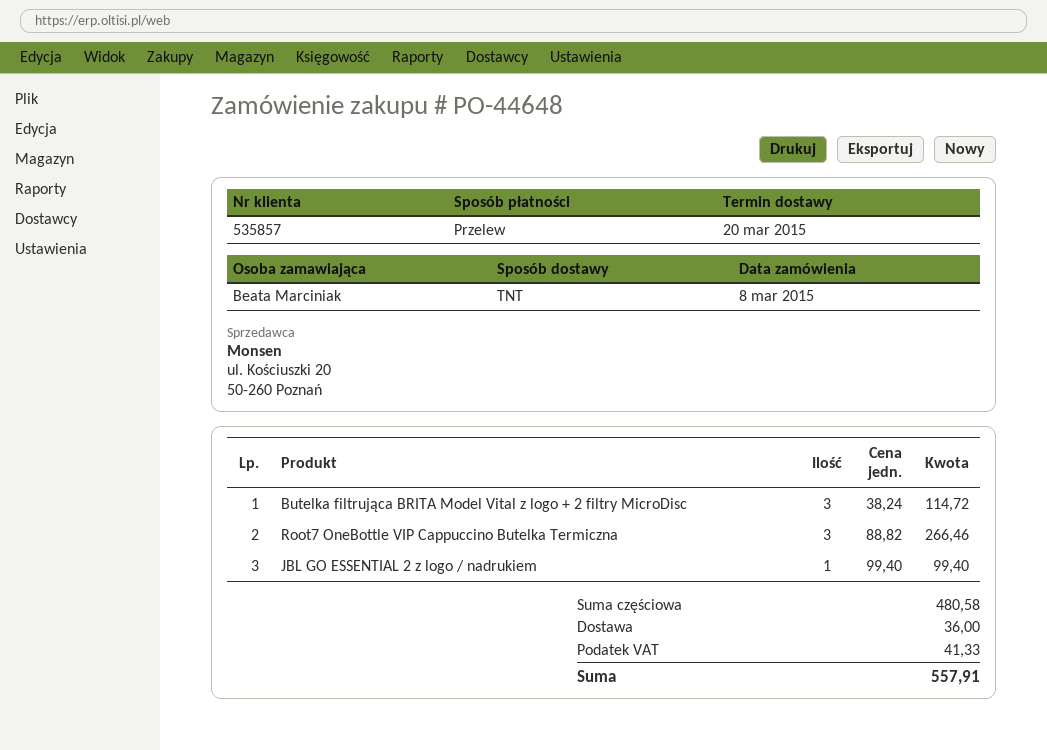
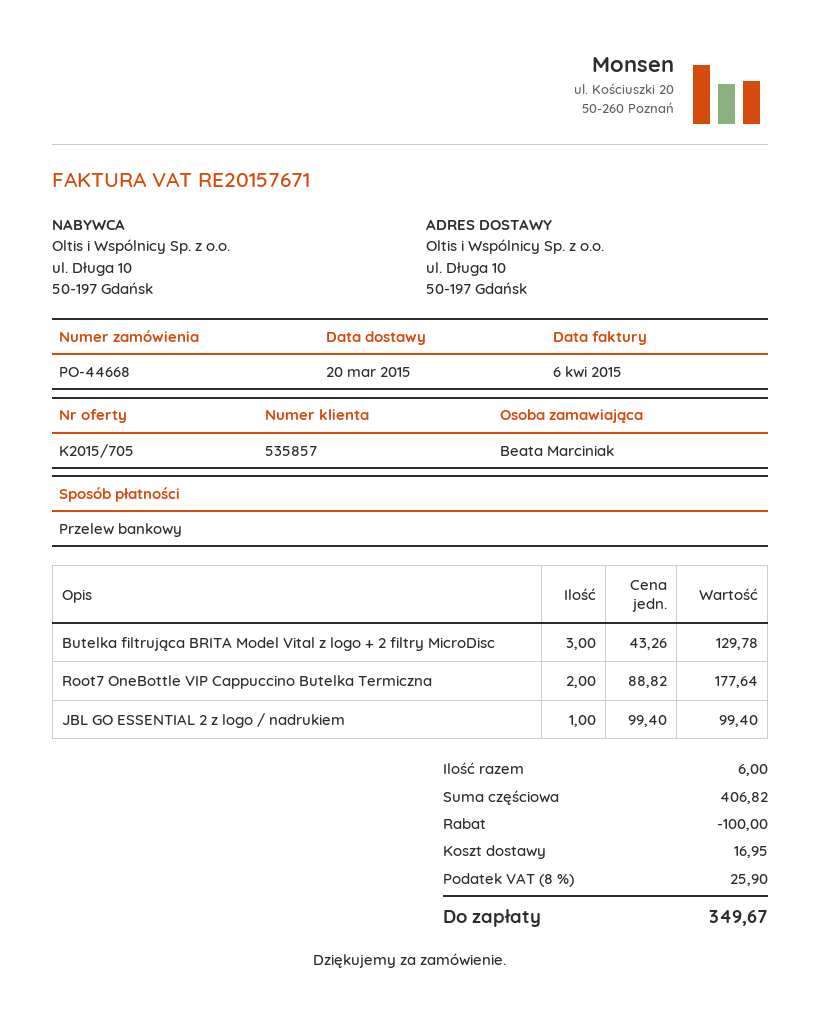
order number: PO-44648 -> PO-44668
Butelka filtrująca BRITA Model Vital z logo + 2 filtry MicroDisc: 3 x 38.24 = 114.72 -> 3 x 43.26 = 129.78
Root7 OneBottle VIP Cappuccino Butelka Termiczna: 3 x 88.82 = 266.46 -> 2 x 88.82 = 177.64
subtotal: 480.58 -> 406.82
discount: none -> 100.00
shipping: 36.00 -> 16.95
tax: 41.33 -> 25.90
total: 557.91 -> 349.67

